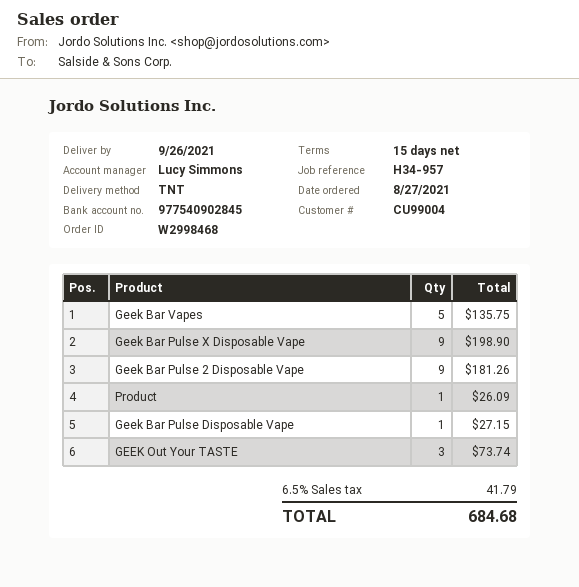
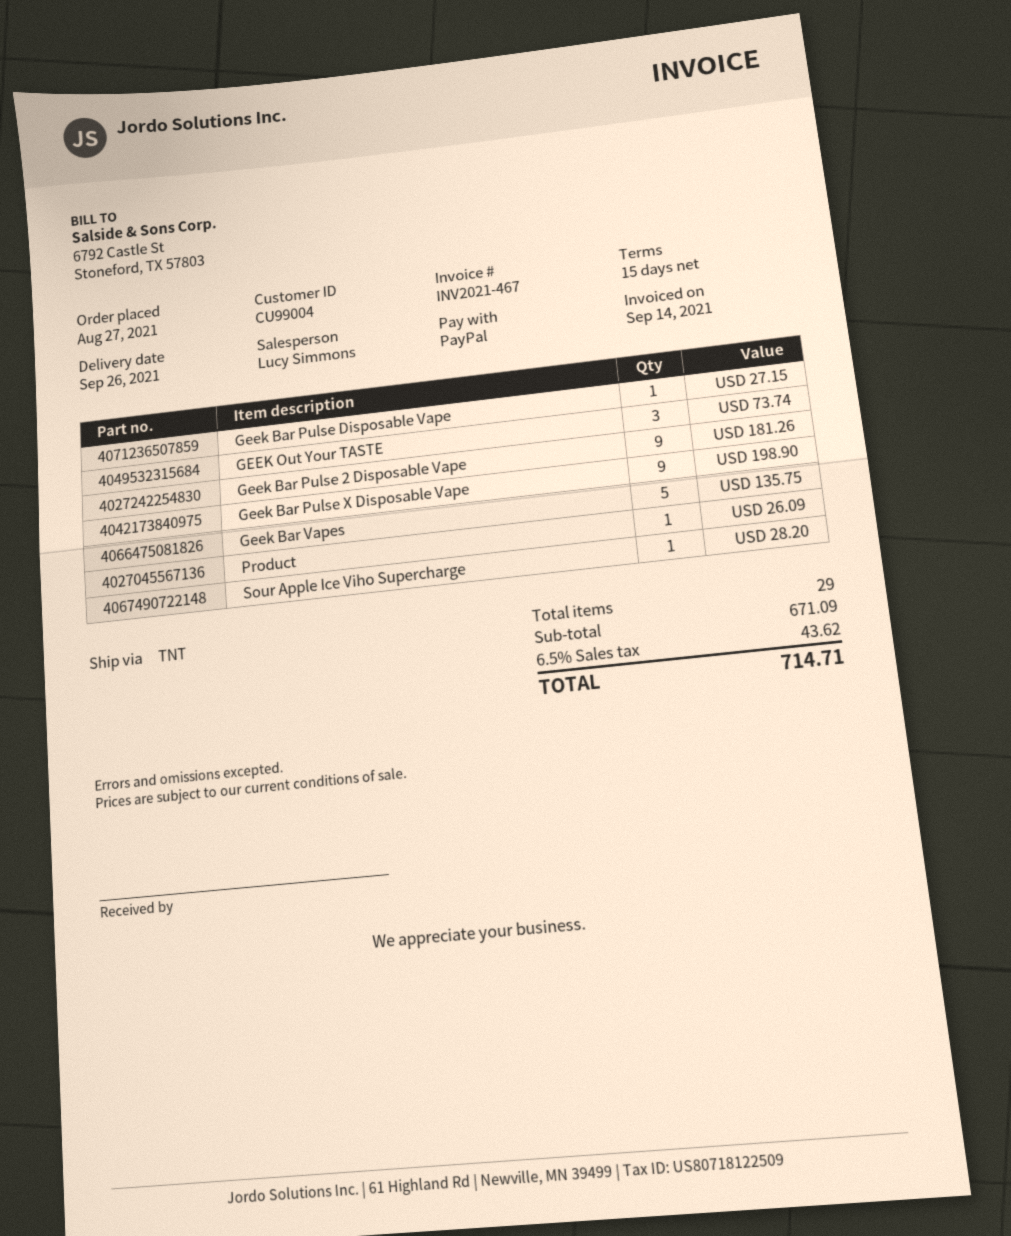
Sour Apple Ice Viho Supercharge: none -> 1 for 28.20
tax: 6.5% = 41.79 -> 6.5% = 43.62
total: 684.68 -> 714.71

